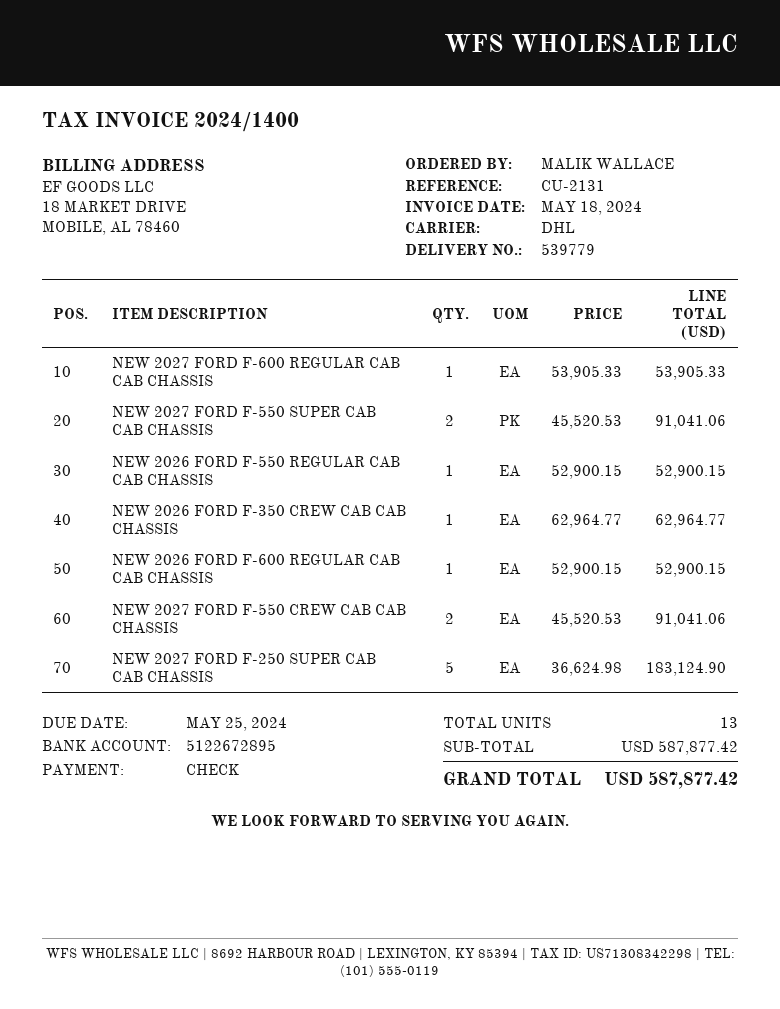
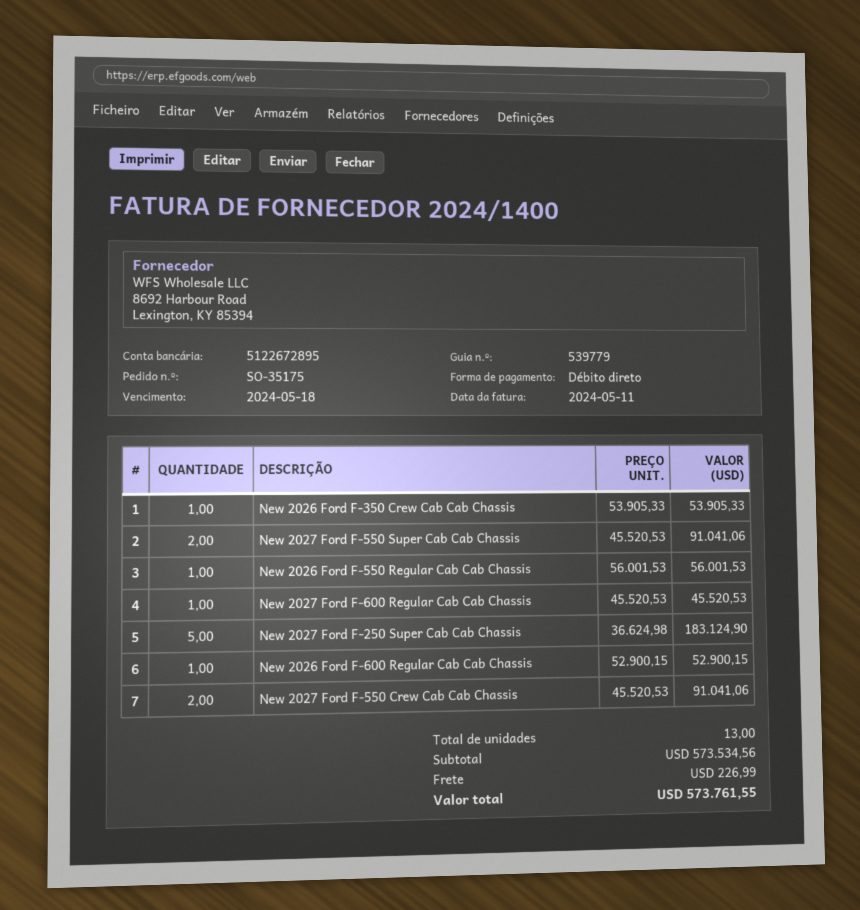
invoice date: 2024-05-18 -> 2024-05-11
due date: 2024-05-25 -> 2024-05-18
payment method: cheque -> direct debit
NEW 2027 FORD F-600 REGULAR CAB CAB CHASSIS: 1 x 53905.33 = 53905.33 -> 1 x 45520.53 = 45520.53
NEW 2026 FORD F-550 REGULAR CAB CAB CHASSIS: 1 x 52900.15 = 52900.15 -> 1 x 56001.53 = 56001.53
NEW 2026 FORD F-350 CREW CAB CAB CHASSIS: 1 x 62964.77 = 62964.77 -> 1 x 53905.33 = 53905.33
subtotal: 587877.42 -> 573534.56
shipping: none -> 226.99
total: 587877.42 -> 573761.55

